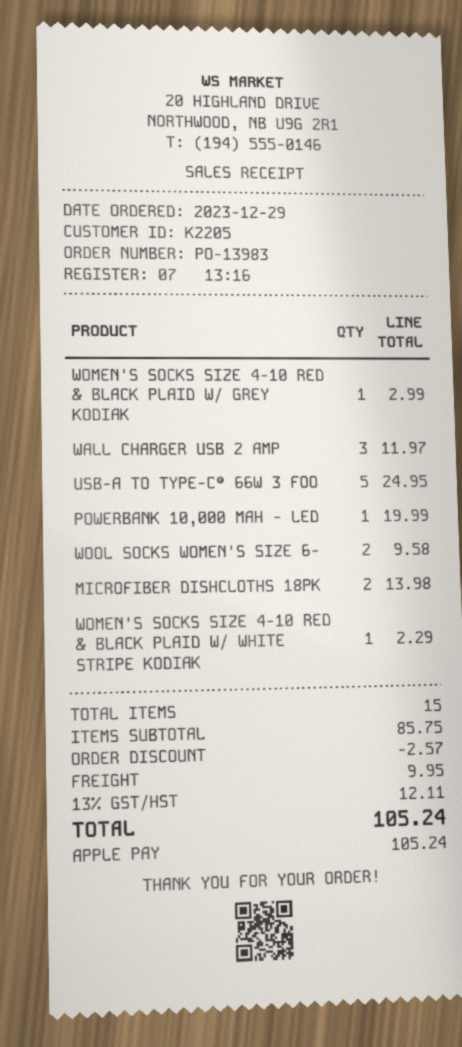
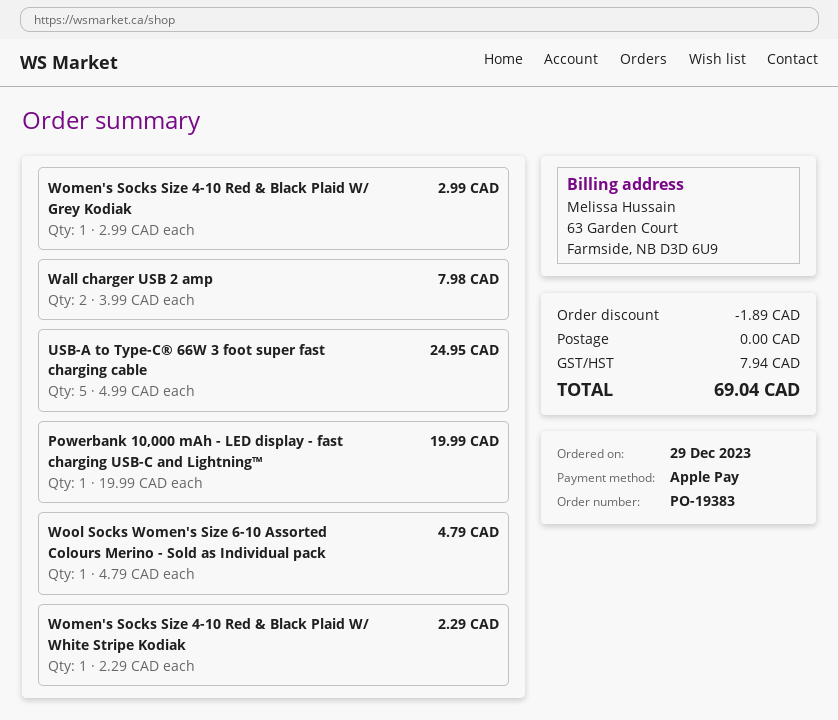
order number: PO-13983 -> PO-19383
WALL CHARGER USB 2 AMP: 3 for 11.97 -> 2 for 7.98
WOOL SOCKS WOMEN'S SIZE 6-: 2 for 9.58 -> 1 for 4.79
MICROFIBER DISHCLOTHS 18PK: 2 for 13.98 -> none
discount: 2.57 -> 1.89
shipping: 9.95 -> 0.00
tax: 12.11 -> 7.94
total: 105.24 -> 69.04

